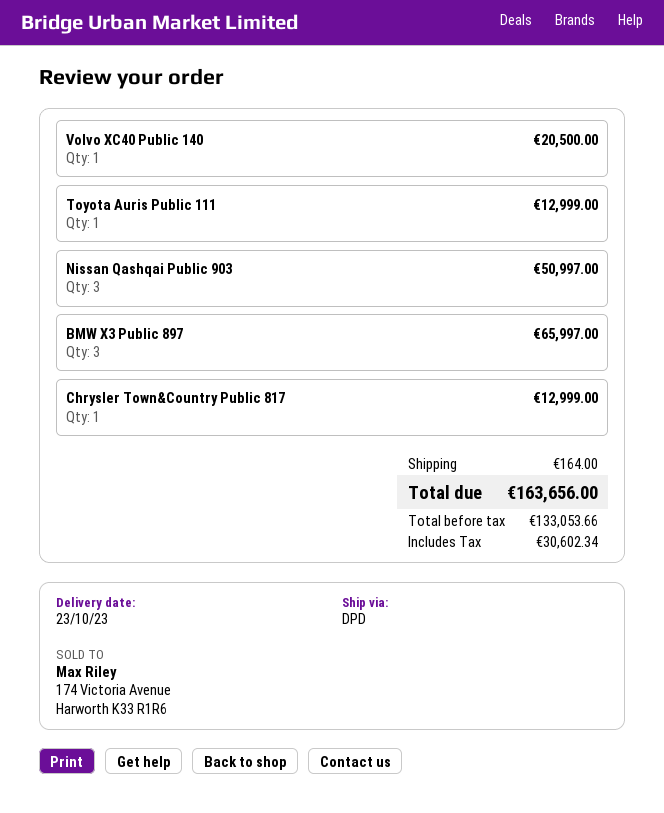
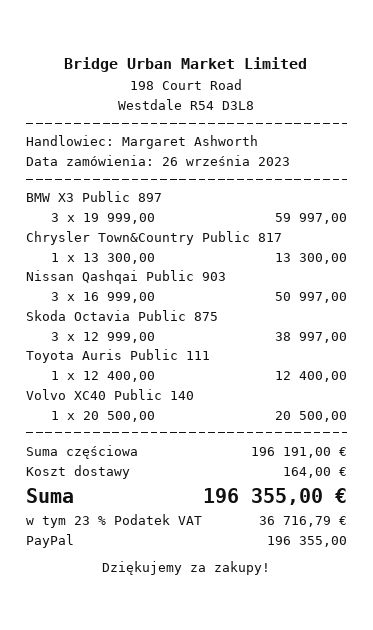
Toyota Auris Public 111: 1 for 12999.00 -> 1 for 12400.00
BMW X3 Public 897: 3 for 65997.00 -> 3 for 59997.00
Chrysler Town&Country Public 817: 1 for 12999.00 -> 1 for 13300.00
Skoda Octavia Public 875: none -> 3 for 38997.00
tax: 30602.34 -> 36716.79
total: 163656.00 -> 196355.00

